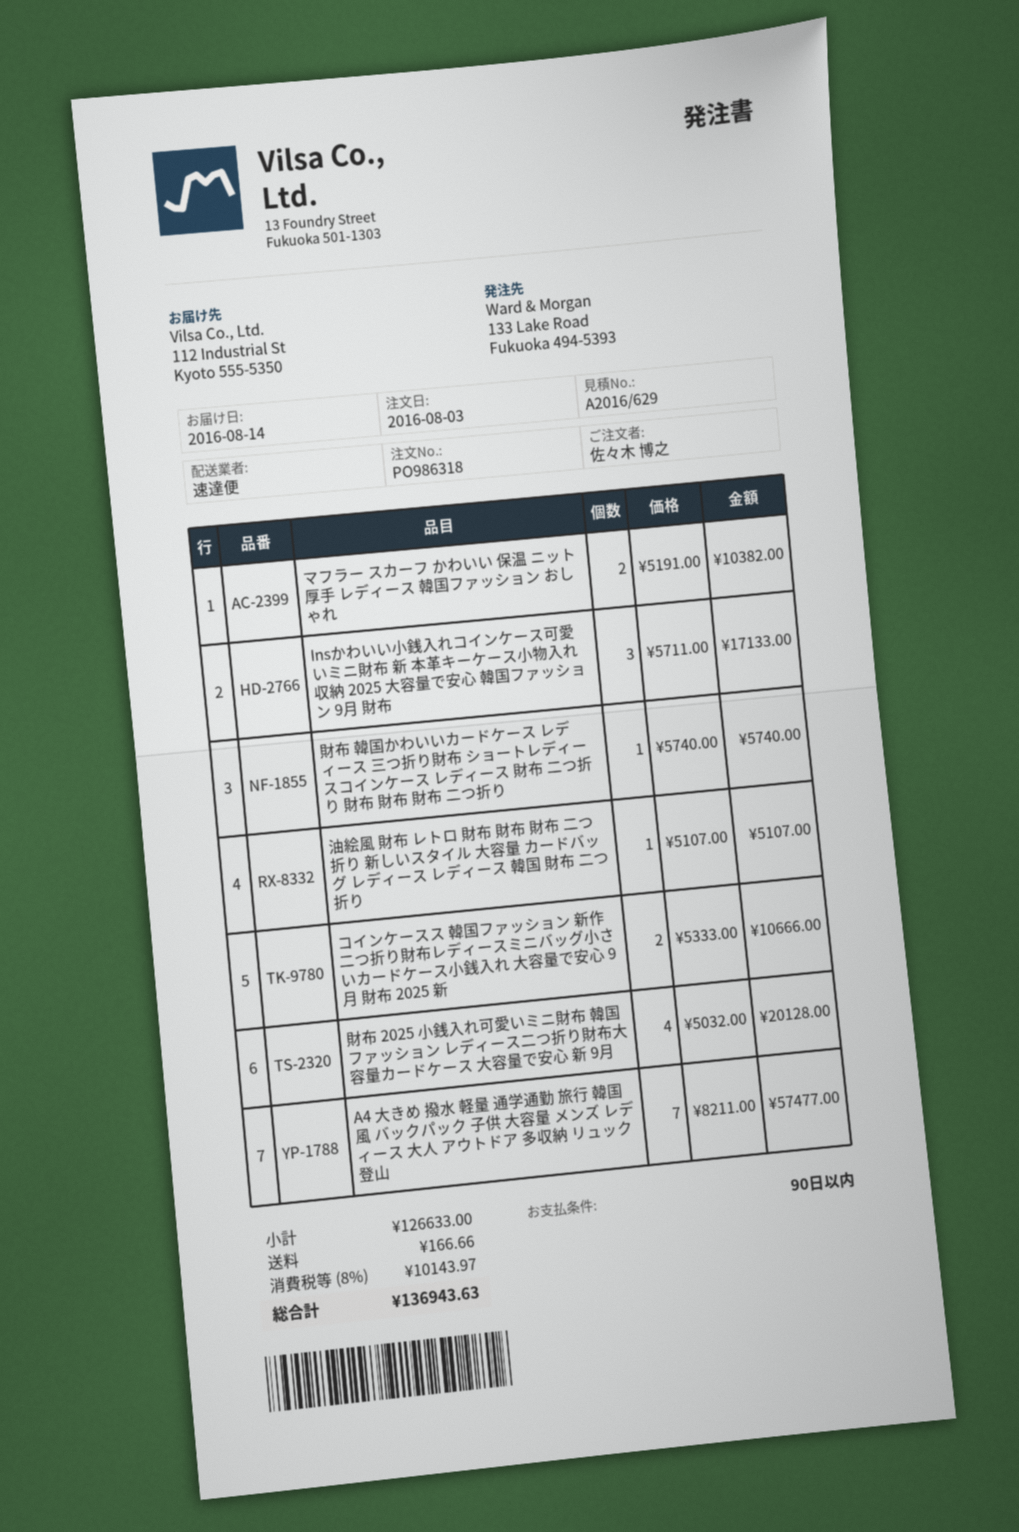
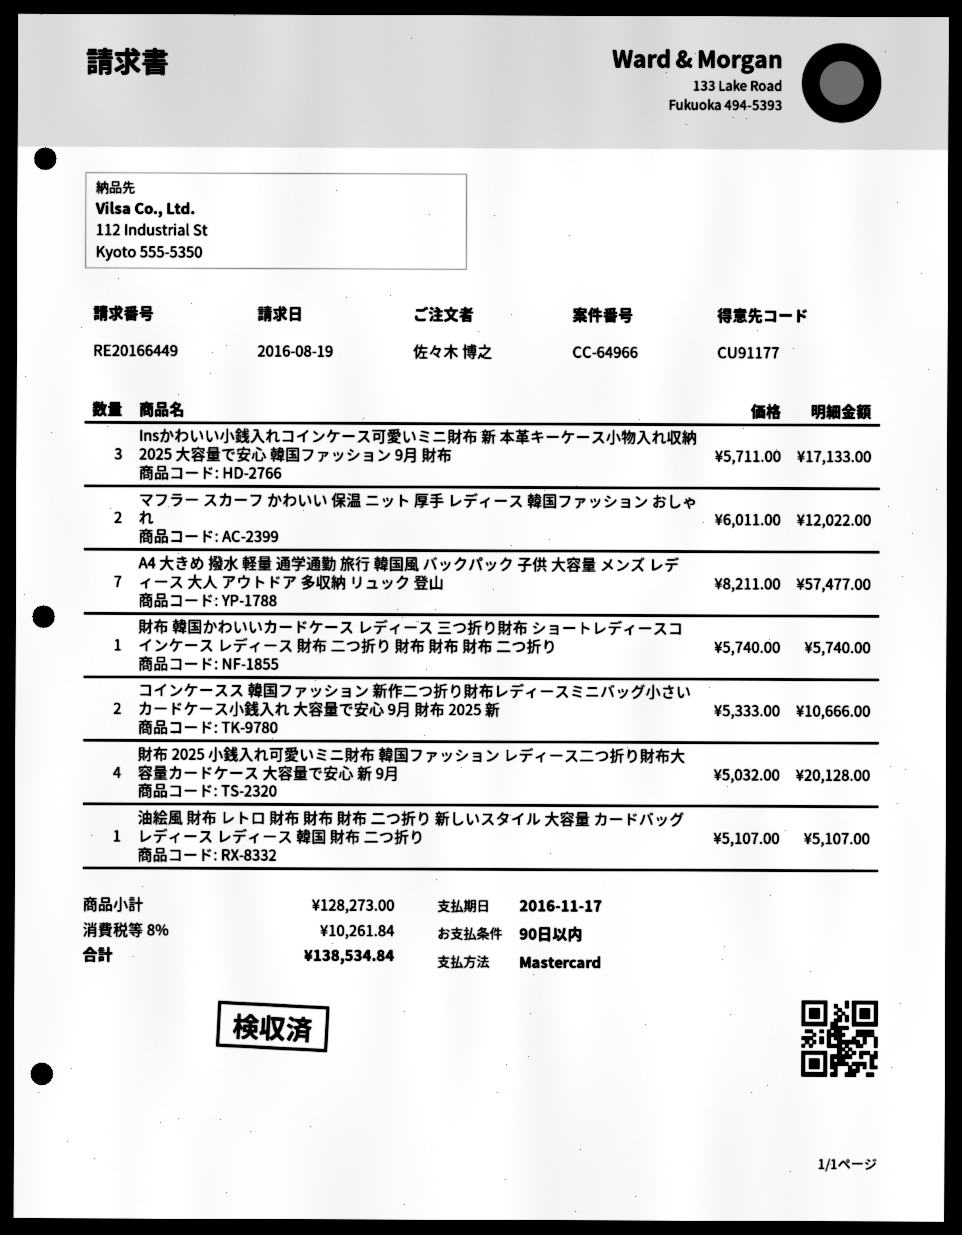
マフラー スカーフ かわいい 保温 ニット 厚手 レディース 韓国ファッション おしゃれ: 2 x 5191.00 = 10382.00 -> 2 x 6011.00 = 12022.00
subtotal: 126633.00 -> 128273.00
shipping: 166.66 -> none
tax: 8% = 10143.97 -> 8% = 10261.84
total: 136943.63 -> 138534.84

